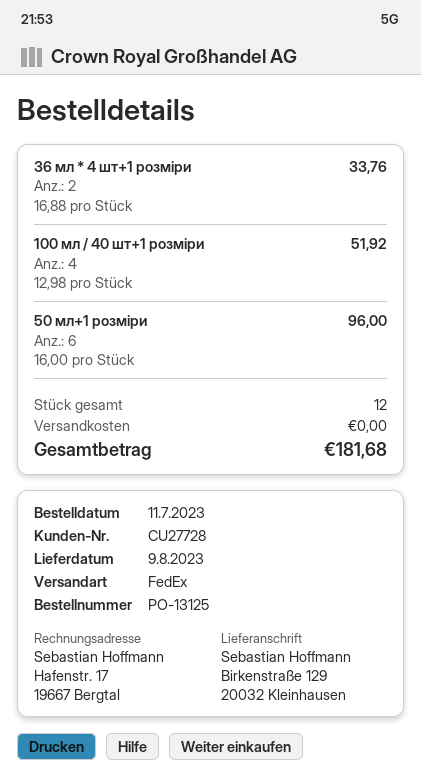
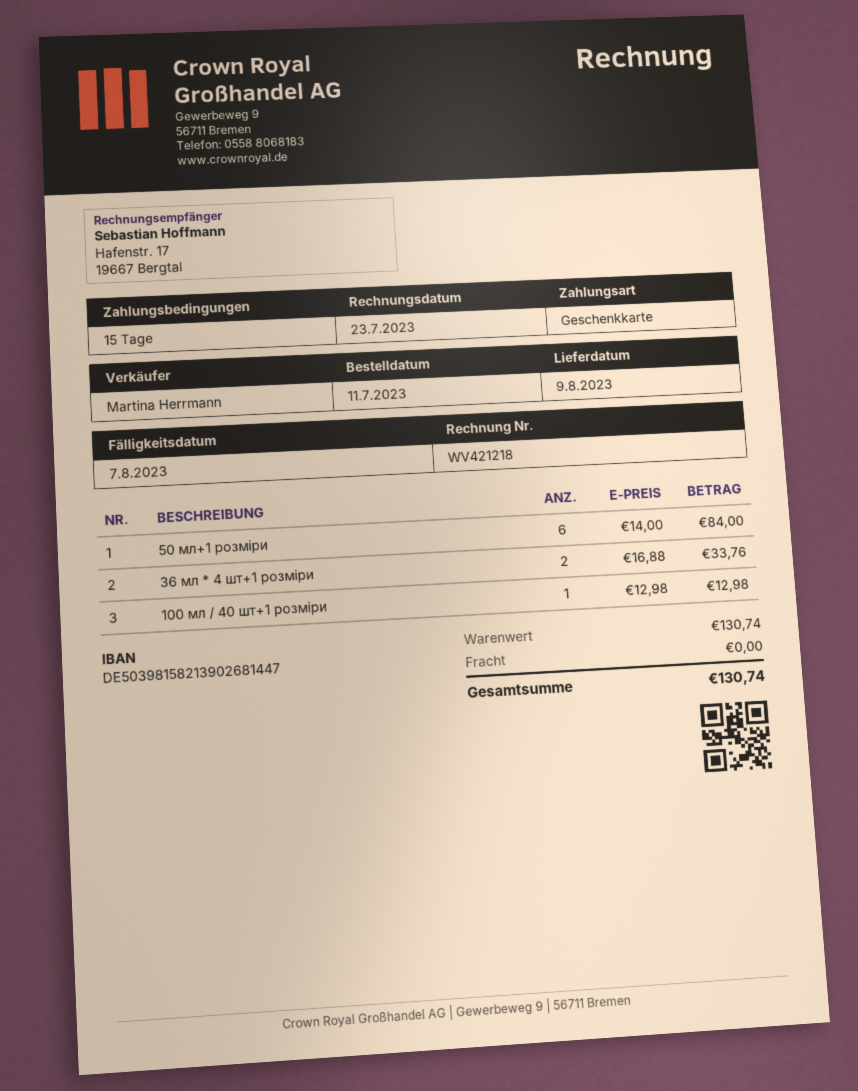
100 мл / 40 шт+1 розміри: 4 x 12.98 = 51.92 -> 1 x 12.98 = 12.98
50 мл+1 розміри: 6 x 16.00 = 96.00 -> 6 x 14.00 = 84.00
total: 181.68 -> 130.74

